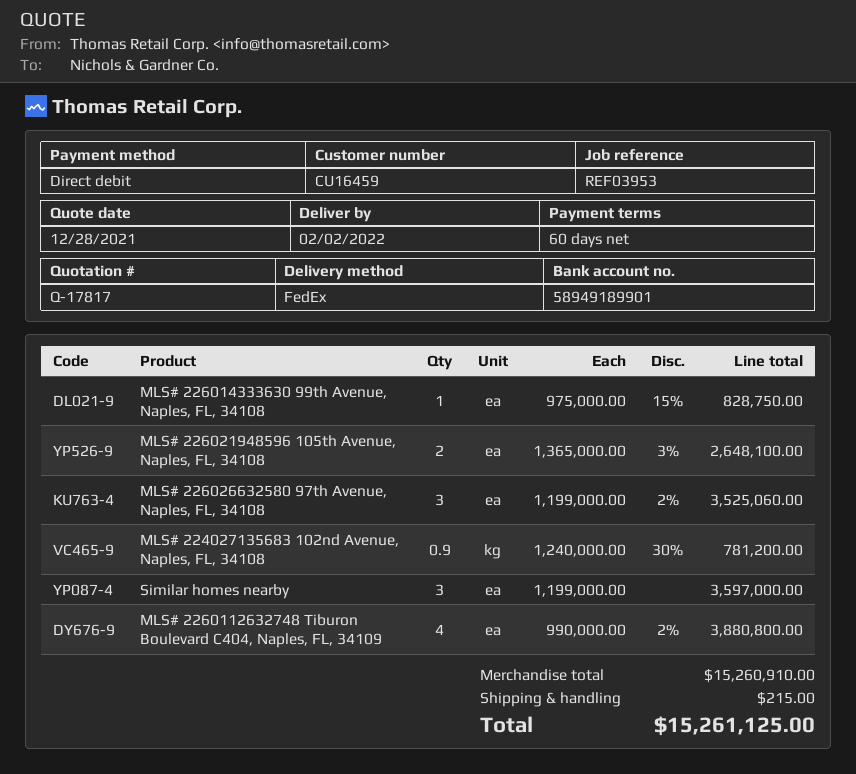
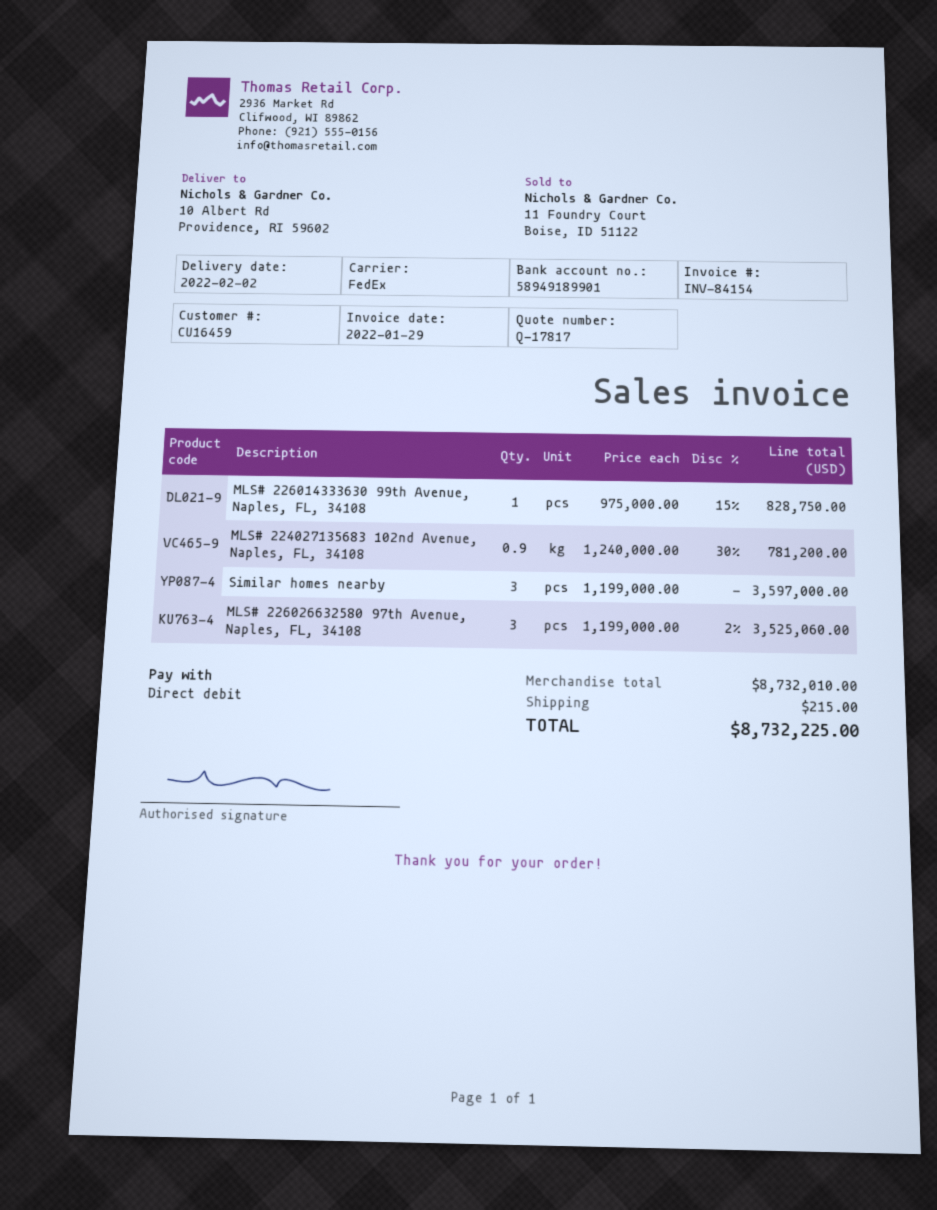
MLS# 226021948596 105th Avenue, Naples, FL, 34108: 2 x 1365000.00 - 3% = 2648100.00 -> none
MLS# 2260112632748 Tiburon Boulevard C404, Naples, FL, 34109: 4 x 990000.00 - 2% = 3880800.00 -> none
subtotal: 15260910.00 -> 8732010.00
total: 15261125.00 -> 8732225.00

